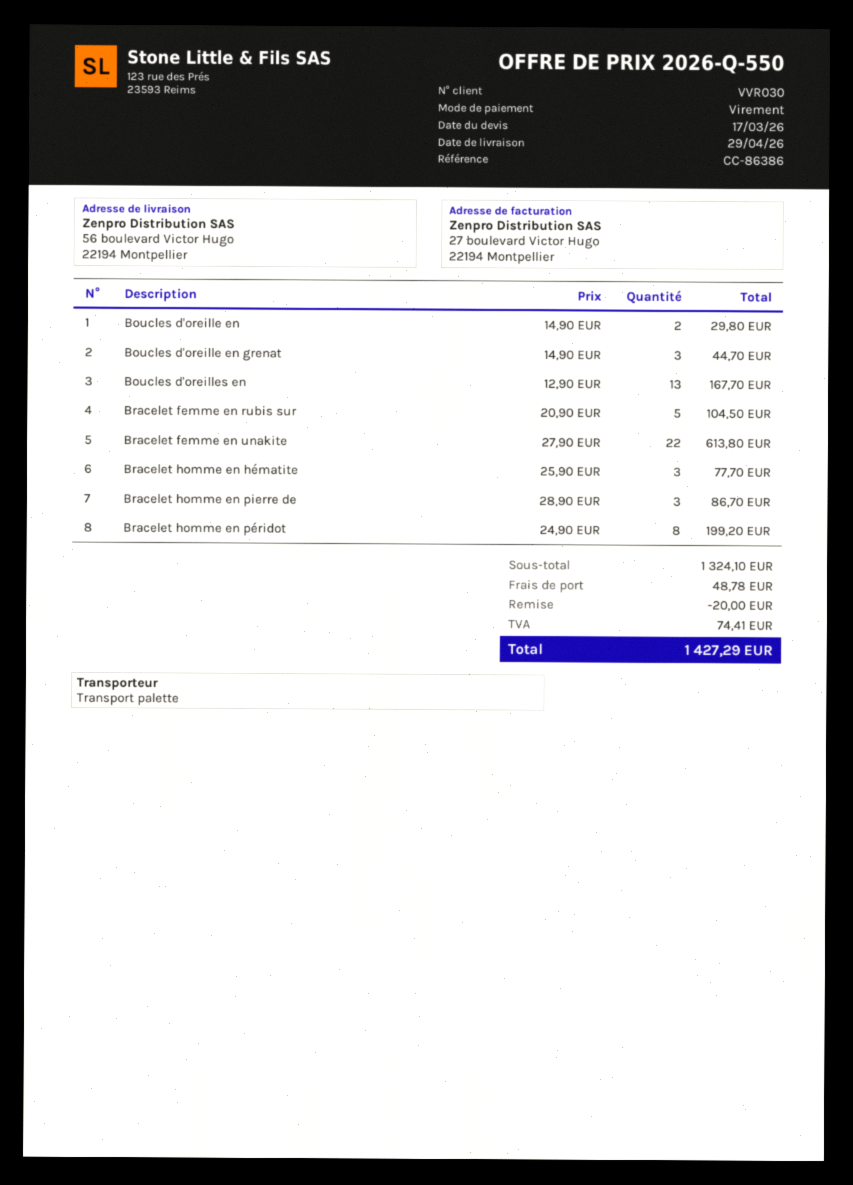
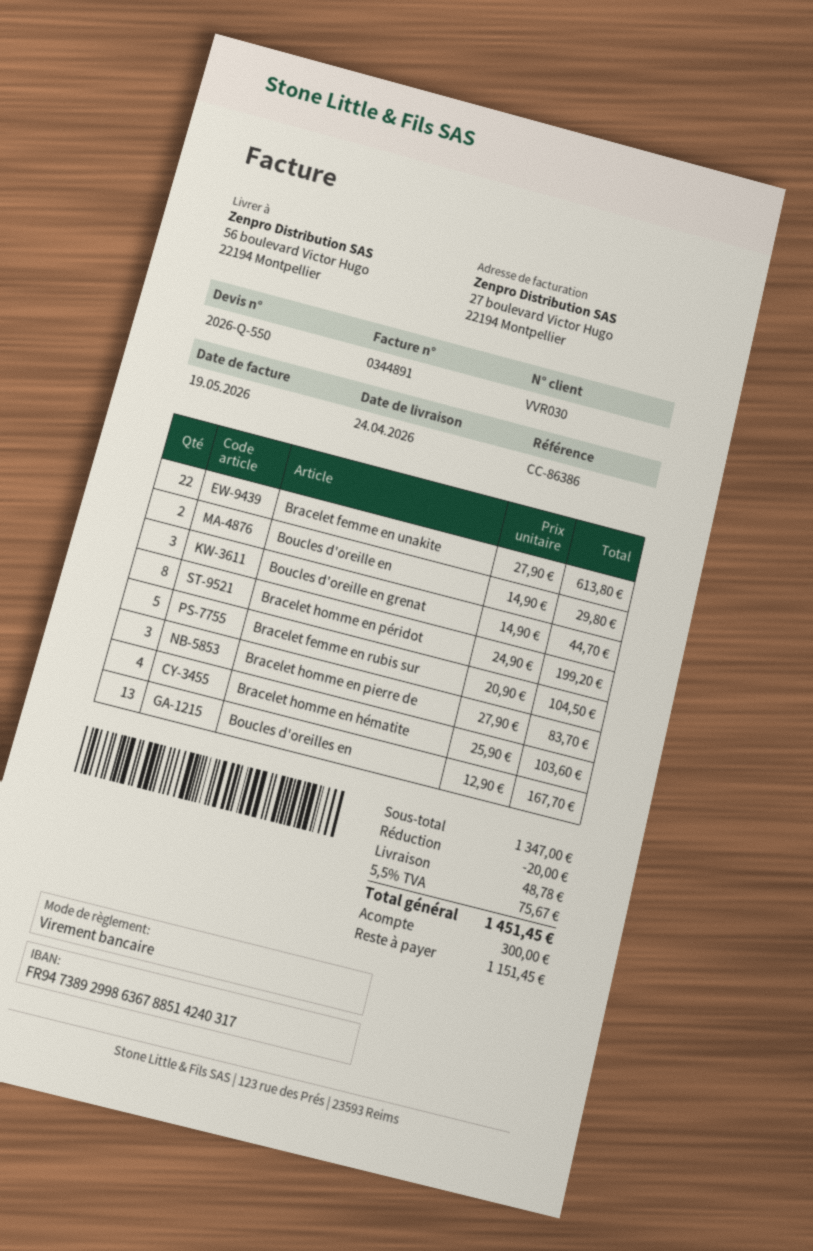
delivery date: 2026-04-29 -> 2026-04-24
Bracelet homme en hématite: 3 x 25.90 = 77.70 -> 4 x 25.90 = 103.60
Bracelet homme en pierre de: 3 x 28.90 = 86.70 -> 3 x 27.90 = 83.70
subtotal: 1324.10 -> 1347.00
tax: 74.41 -> 75.67
total: 1427.29 -> 1451.45

